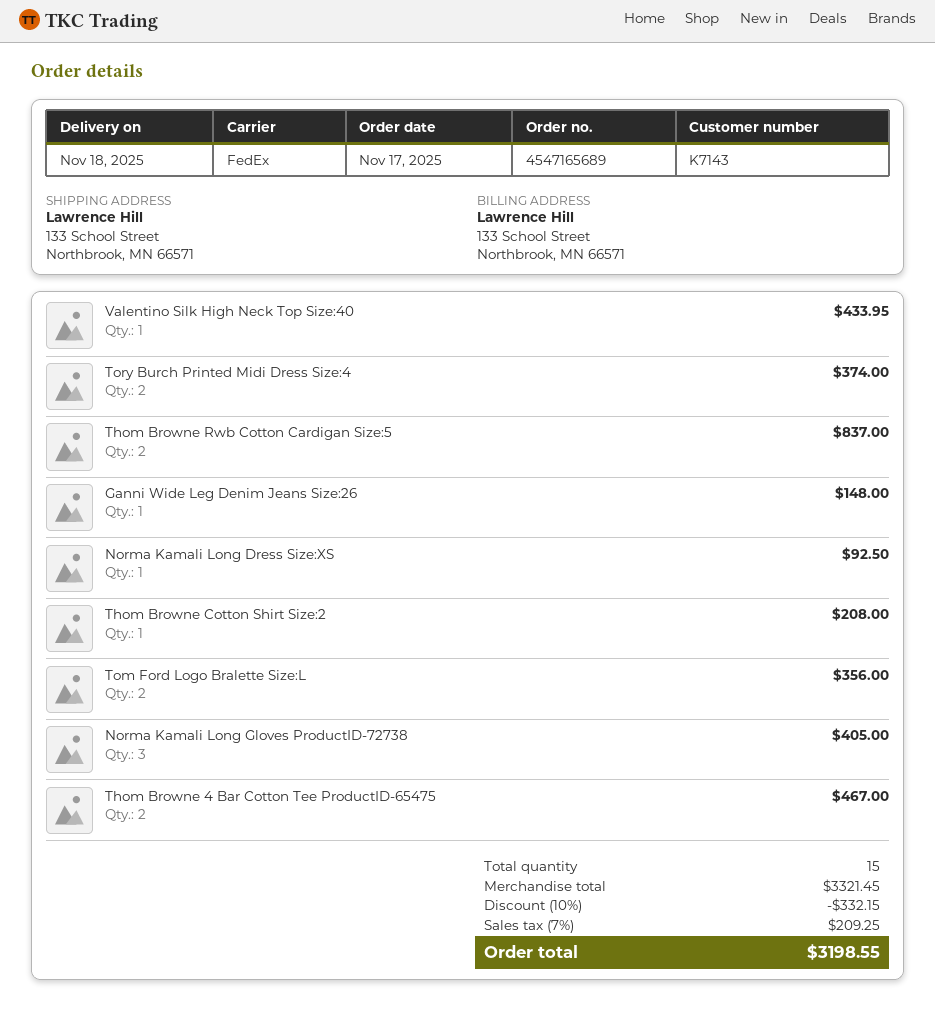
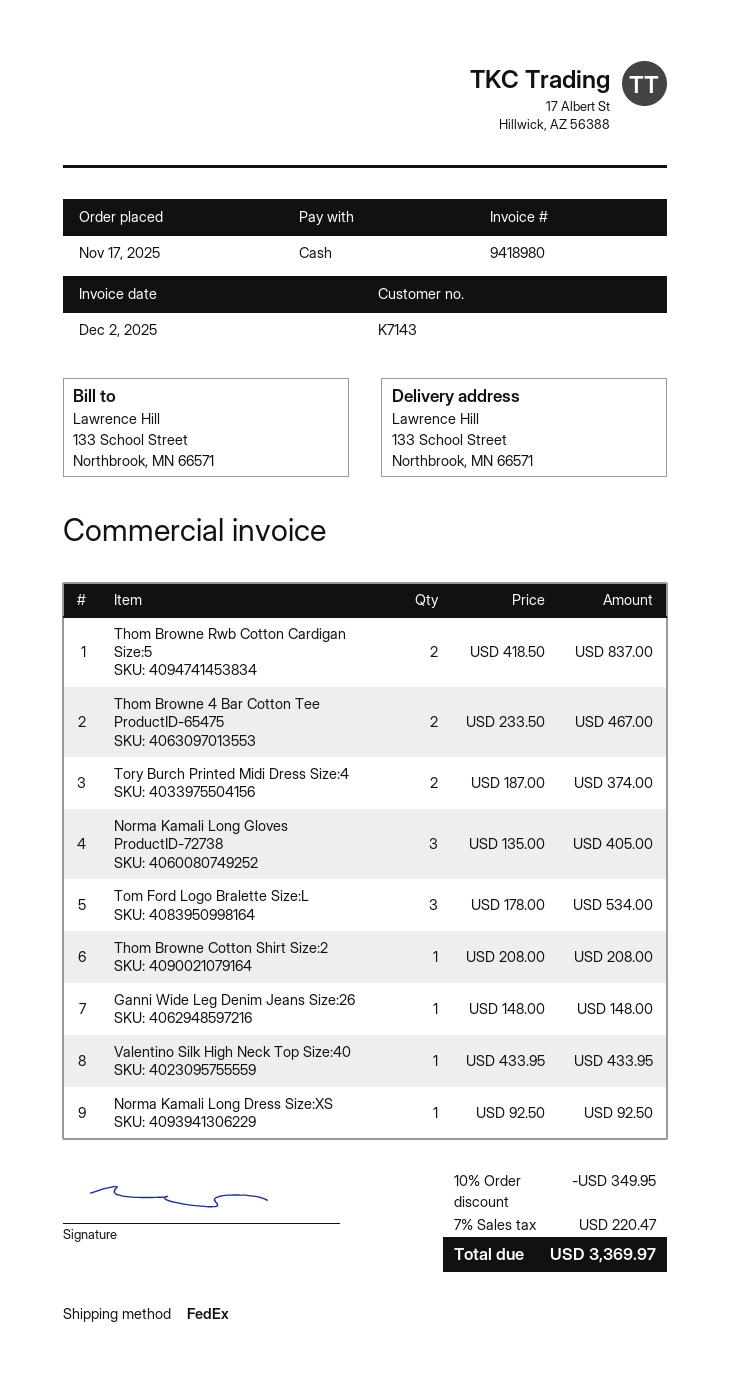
Tom Ford Logo Bralette Size:L: 2 for 356.00 -> 3 for 534.00
discount: 10% = 332.15 -> 10% = 349.95
tax: 7% = 209.25 -> 7% = 220.47
total: 3198.55 -> 3369.97

